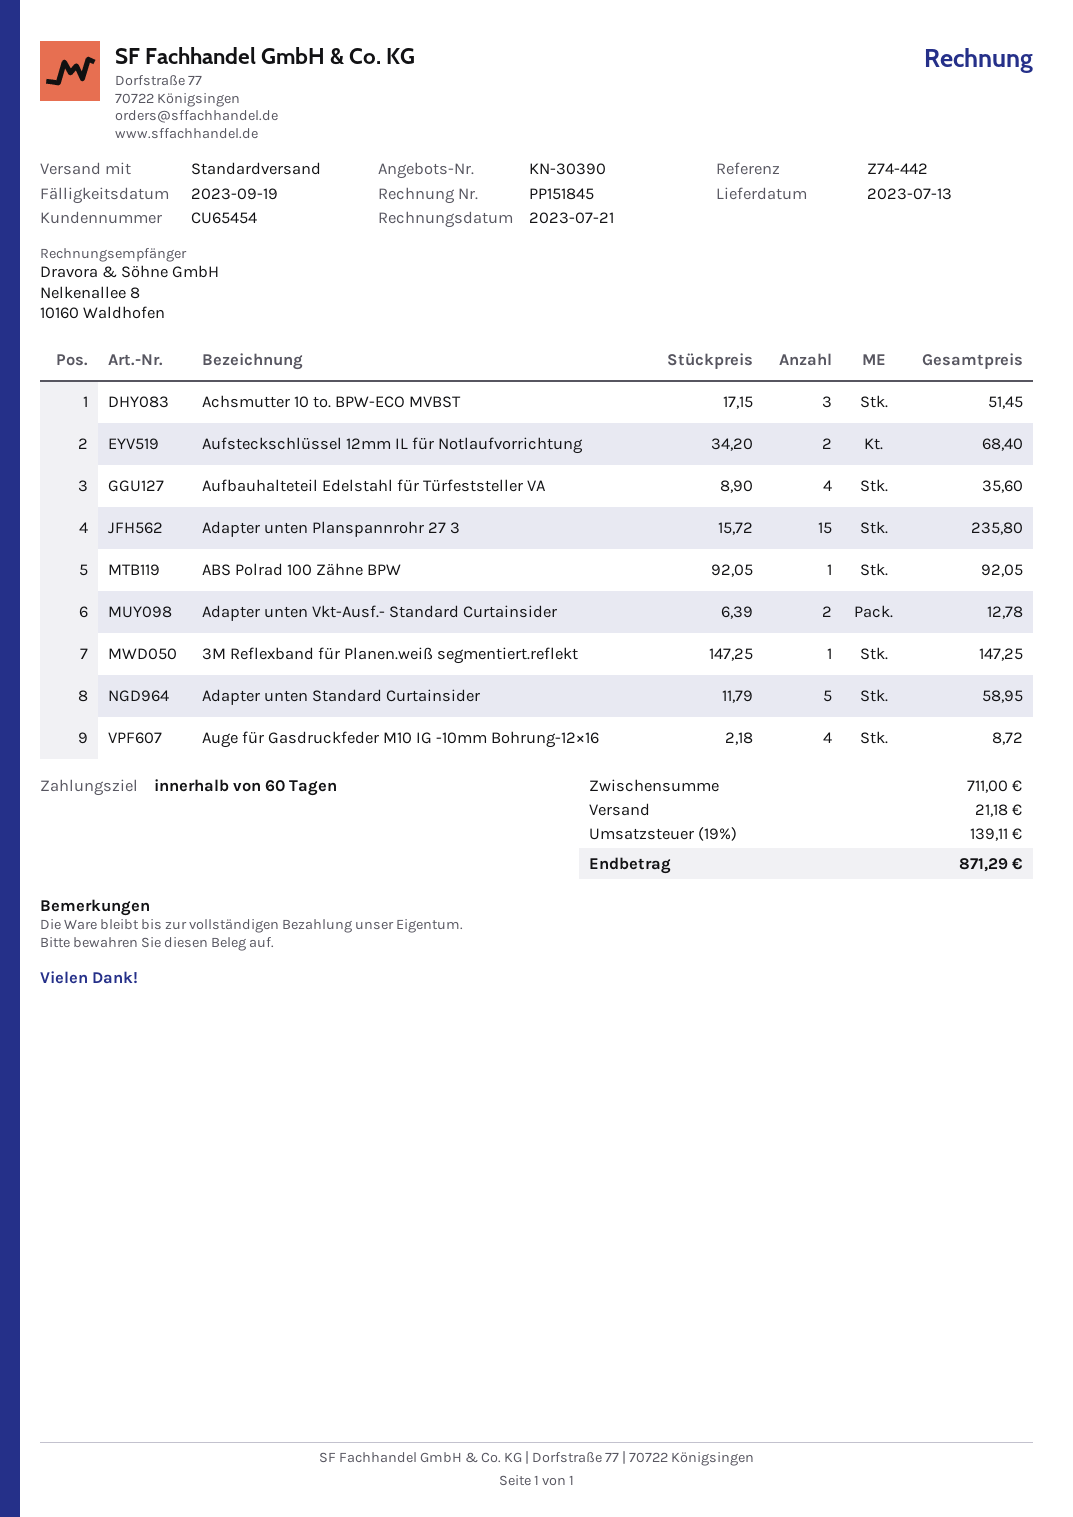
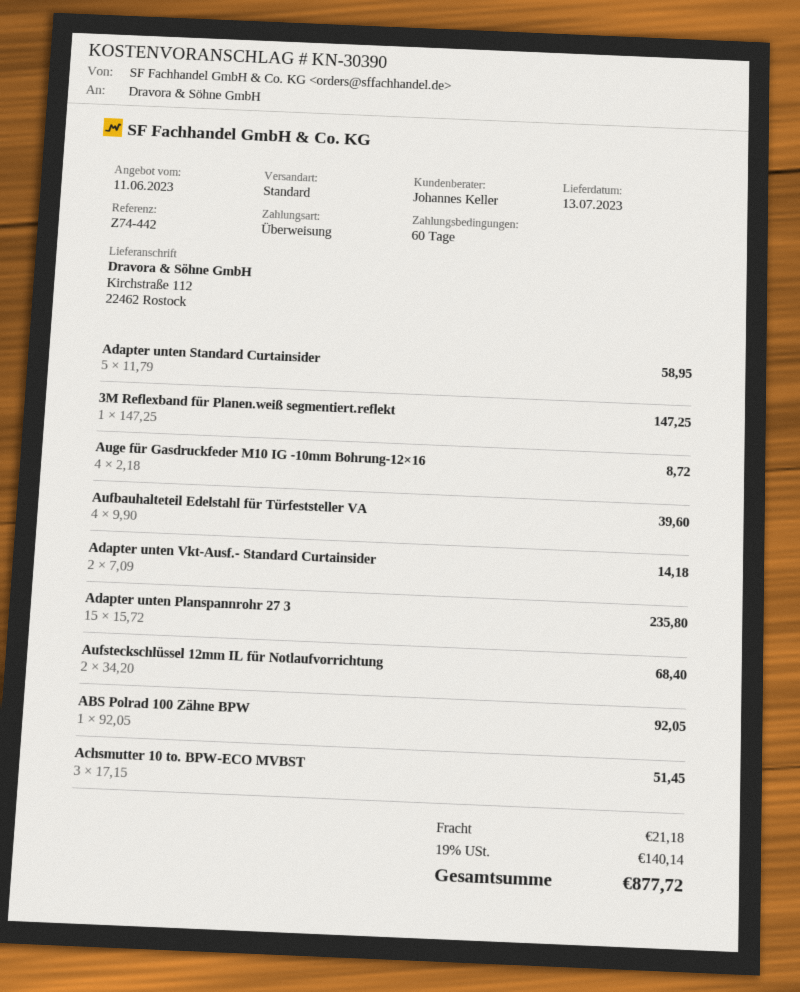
Aufbauhalteteil Edelstahl für Türfeststeller VA: 4 x 8.90 = 35.60 -> 4 x 9.90 = 39.60
Adapter unten Vkt-Ausf.- Standard Curtainsider: 2 x 6.39 = 12.78 -> 2 x 7.09 = 14.18
tax: 19% = 139.11 -> 19% = 140.14
total: 871.29 -> 877.72

